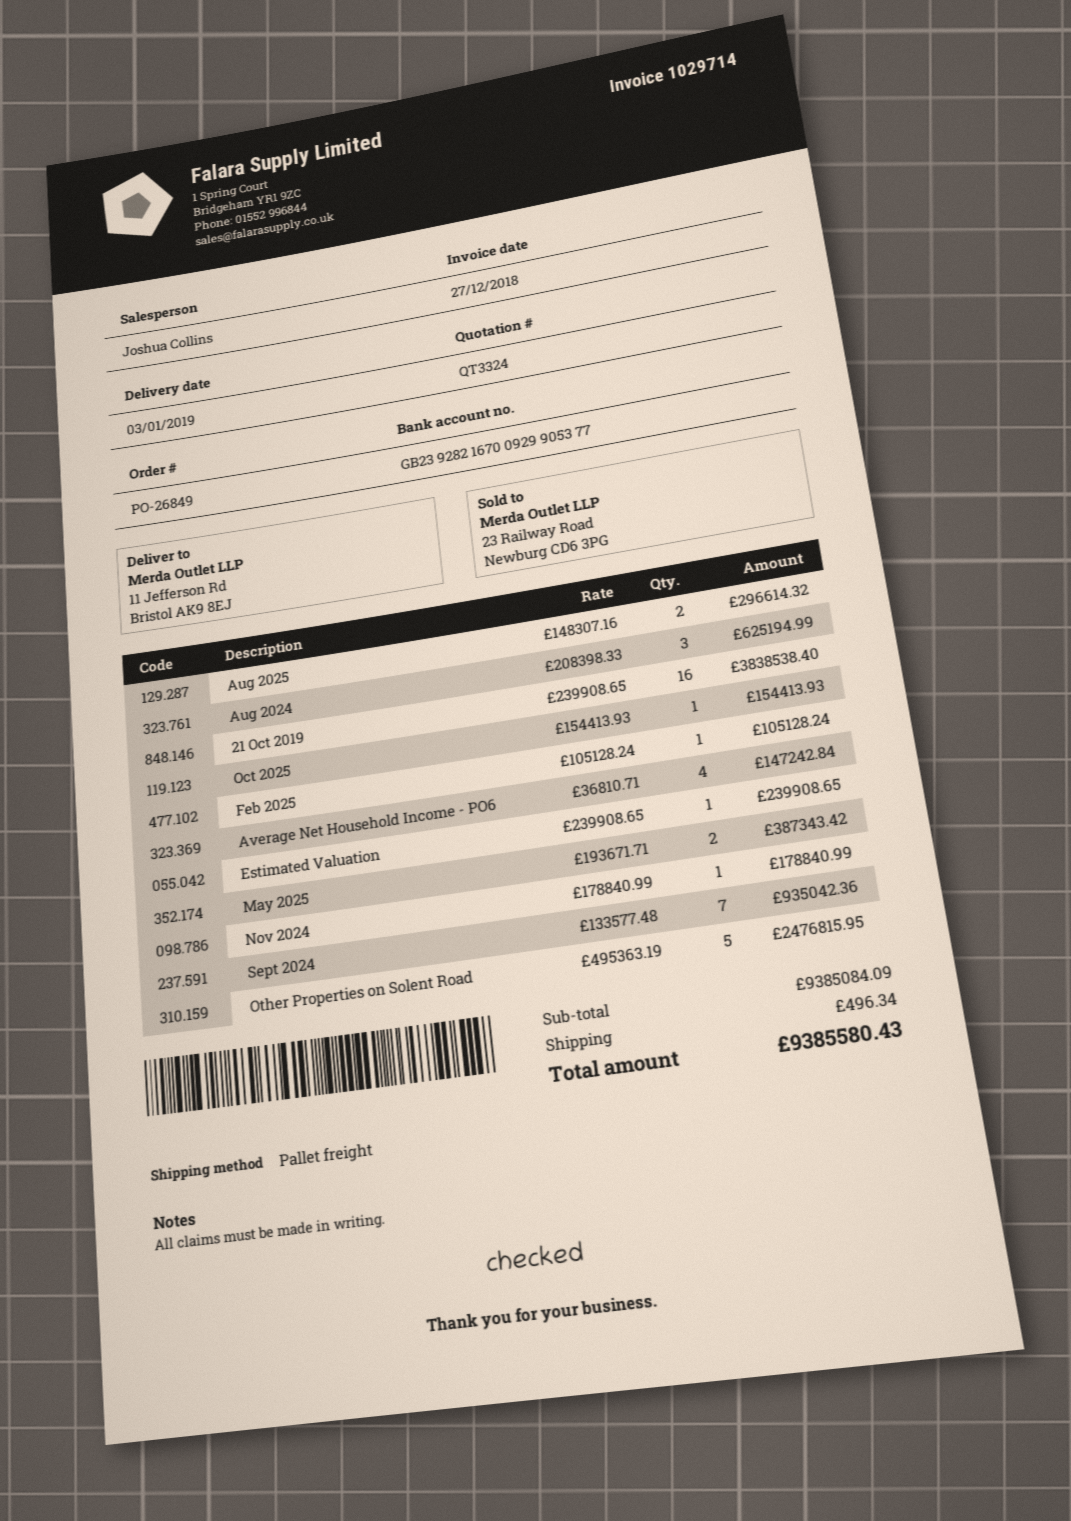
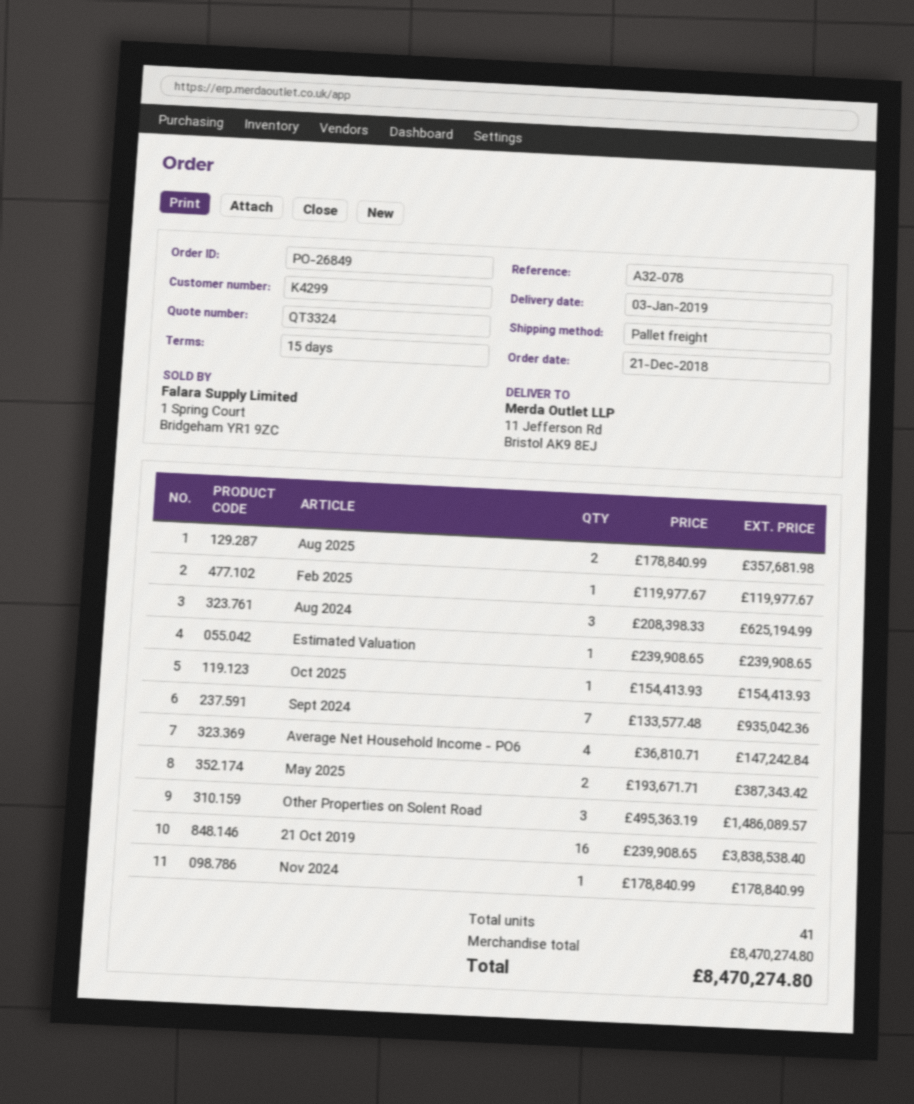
Aug 2025: 2 x 148307.16 = 296614.32 -> 2 x 178840.99 = 357681.98
Feb 2025: 1 x 105128.24 = 105128.24 -> 1 x 119977.67 = 119977.67
Other Properties on Solent Road: 5 x 495363.19 = 2476815.95 -> 3 x 495363.19 = 1486089.57
subtotal: 9385084.09 -> 8470274.80
shipping: 496.34 -> none
total: 9385580.43 -> 8470274.80

